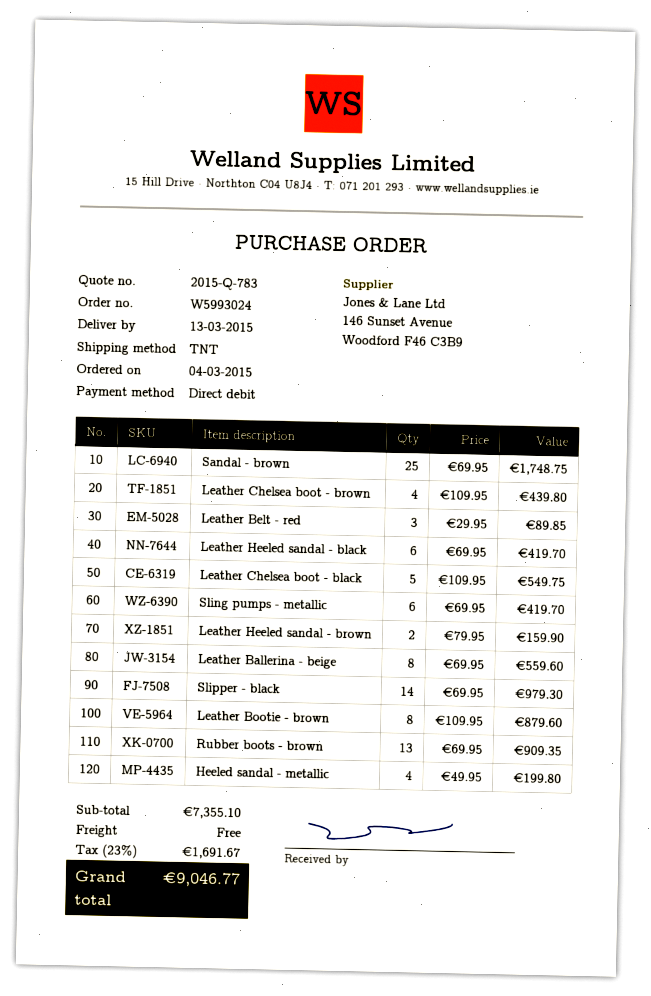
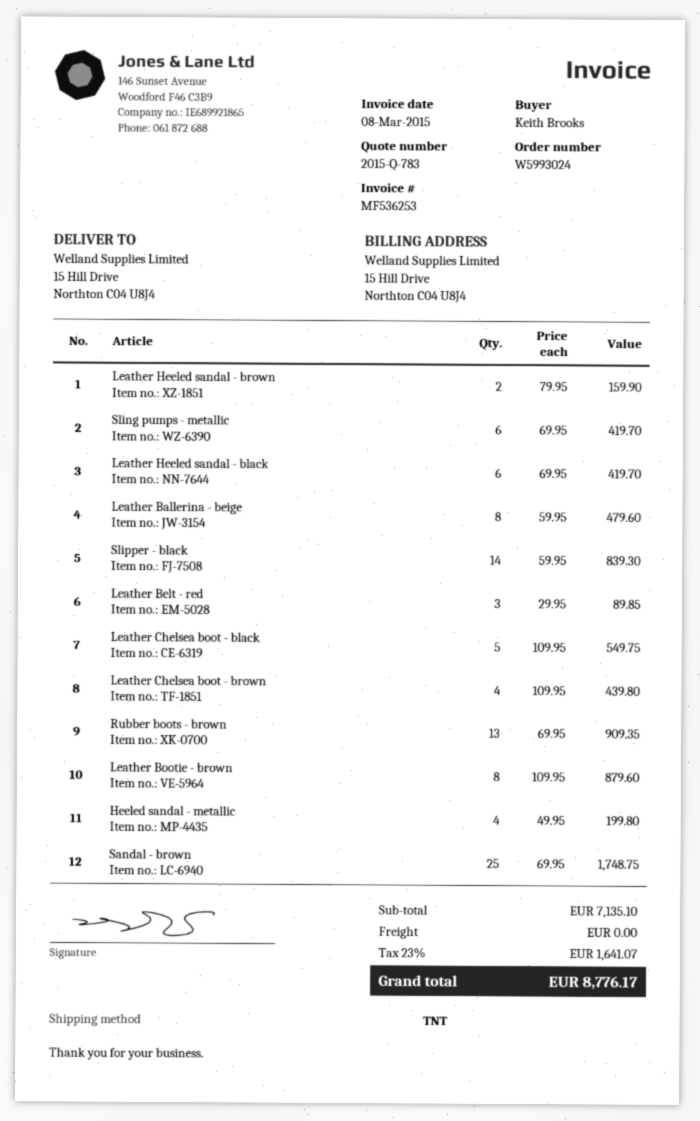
Leather Ballerina - beige: 8 x 69.95 = 559.60 -> 8 x 59.95 = 479.60
Slipper - black: 14 x 69.95 = 979.30 -> 14 x 59.95 = 839.30
subtotal: 7355.10 -> 7135.10
tax: 23% = 1691.67 -> 23% = 1641.07
total: 9046.77 -> 8776.17

